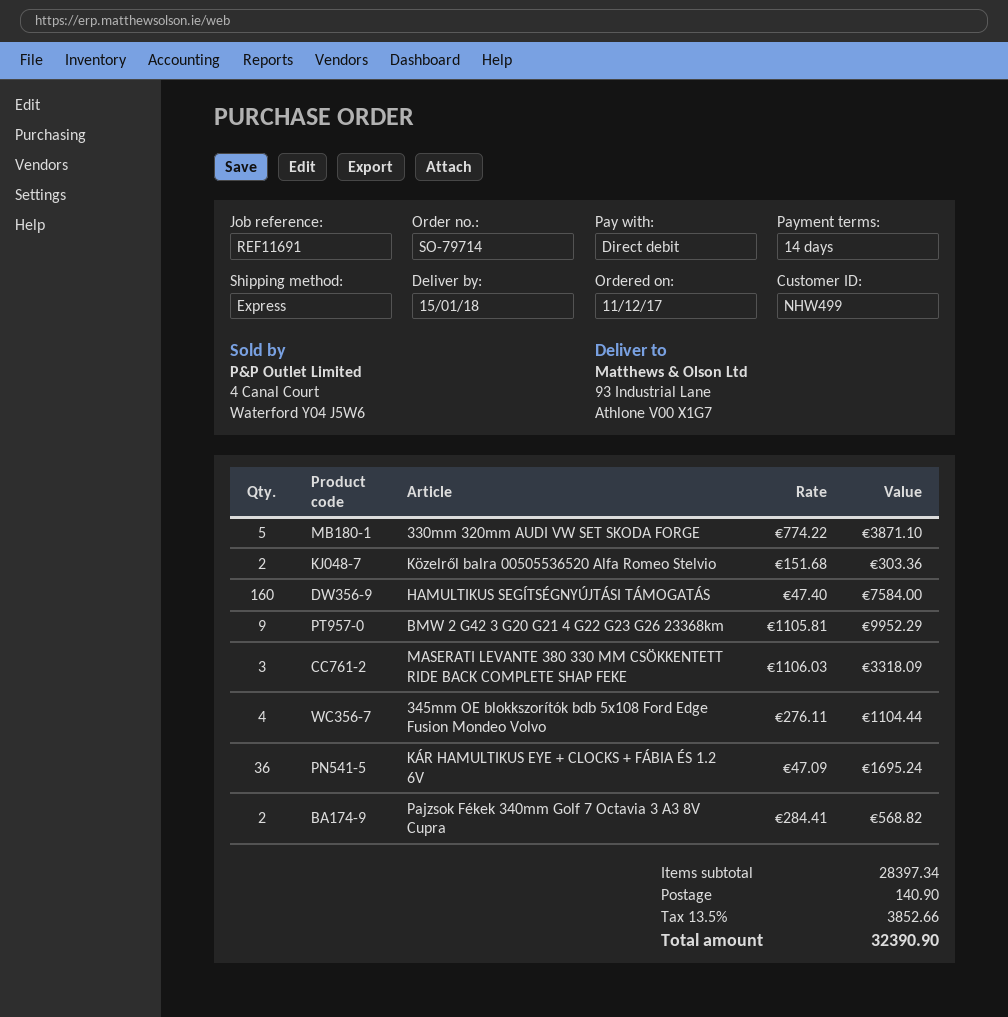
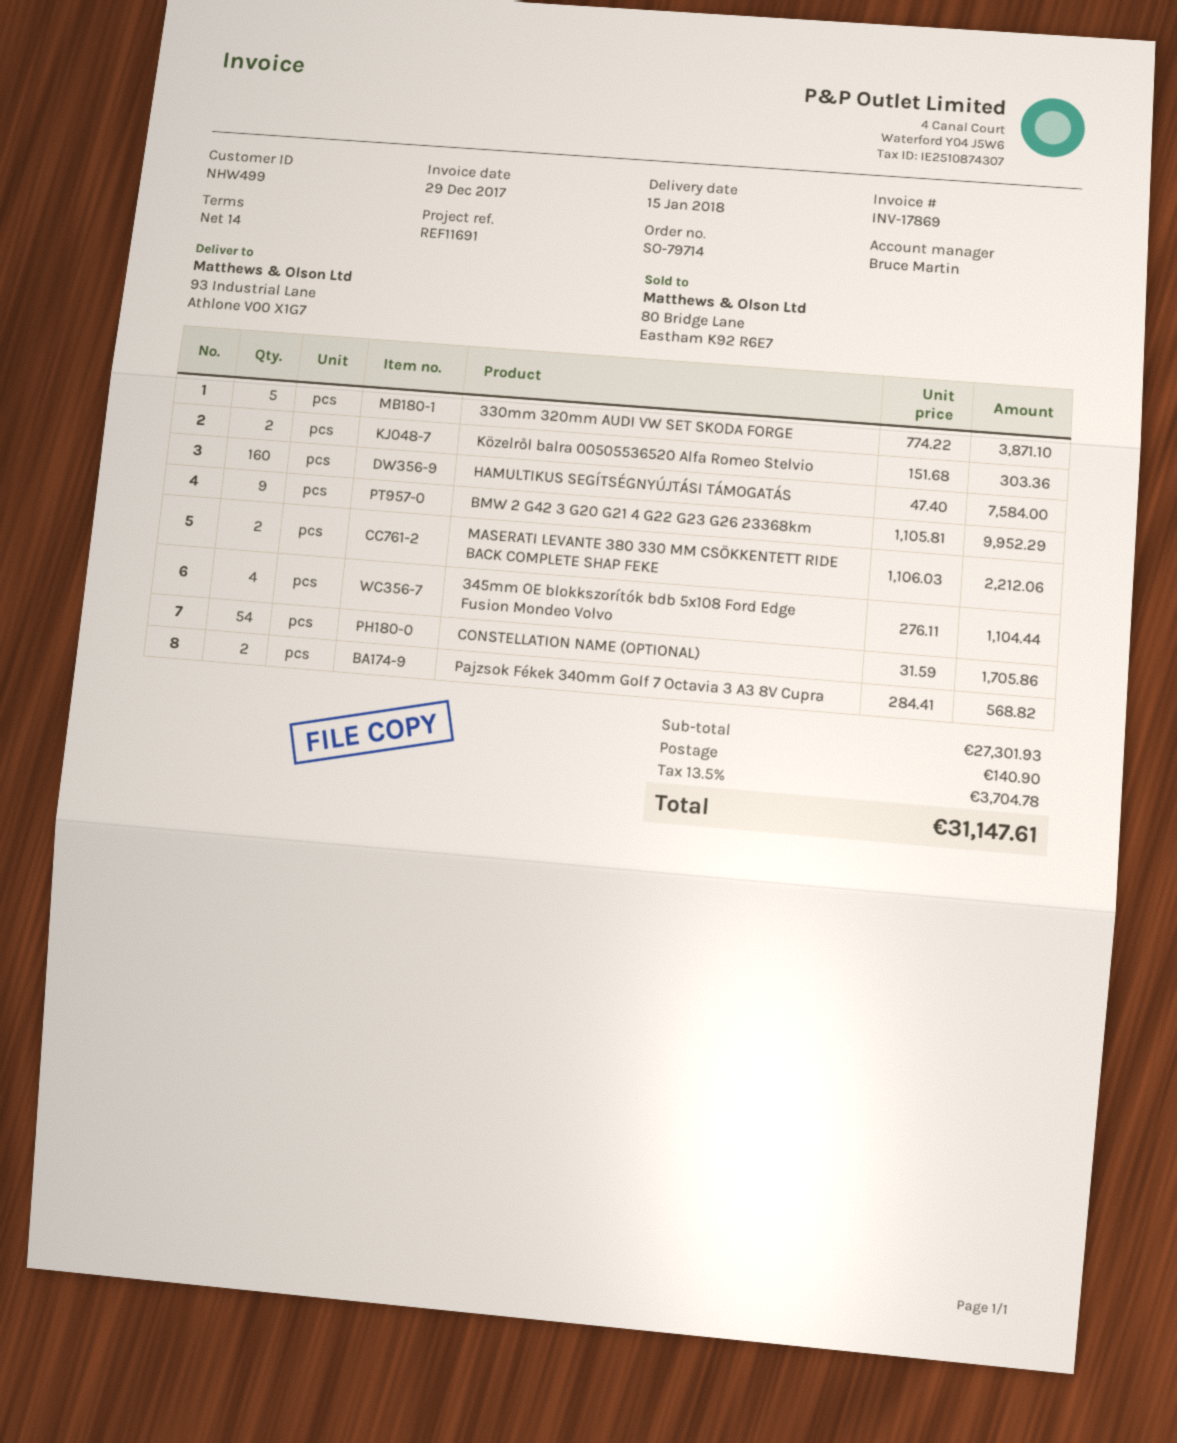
MASERATI LEVANTE 380 330 MM CSÖKKENTETT RIDE BACK COMPLETE SHAP FEKE: 3 x 1106.03 = 3318.09 -> 2 x 1106.03 = 2212.06
KÁR HAMULTIKUS EYE + CLOCKS + FÁBIA ÉS 1.2 6V: 36 x 47.09 = 1695.24 -> none
CONSTELLATION NAME (OPTIONAL): none -> 54 x 31.59 = 1705.86
subtotal: 28397.34 -> 27301.93
tax: 13.5% = 3852.66 -> 13.5% = 3704.78
total: 32390.90 -> 31147.61

